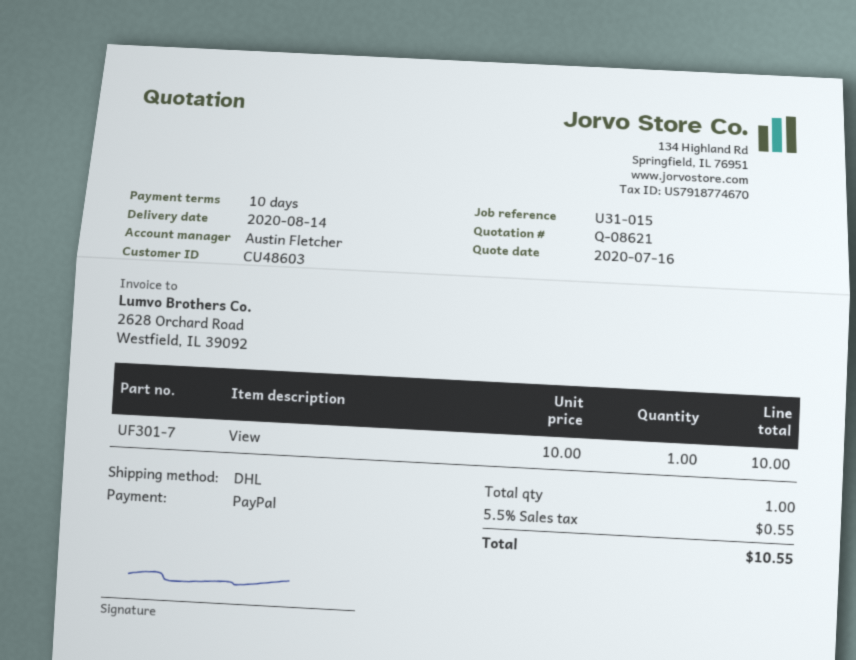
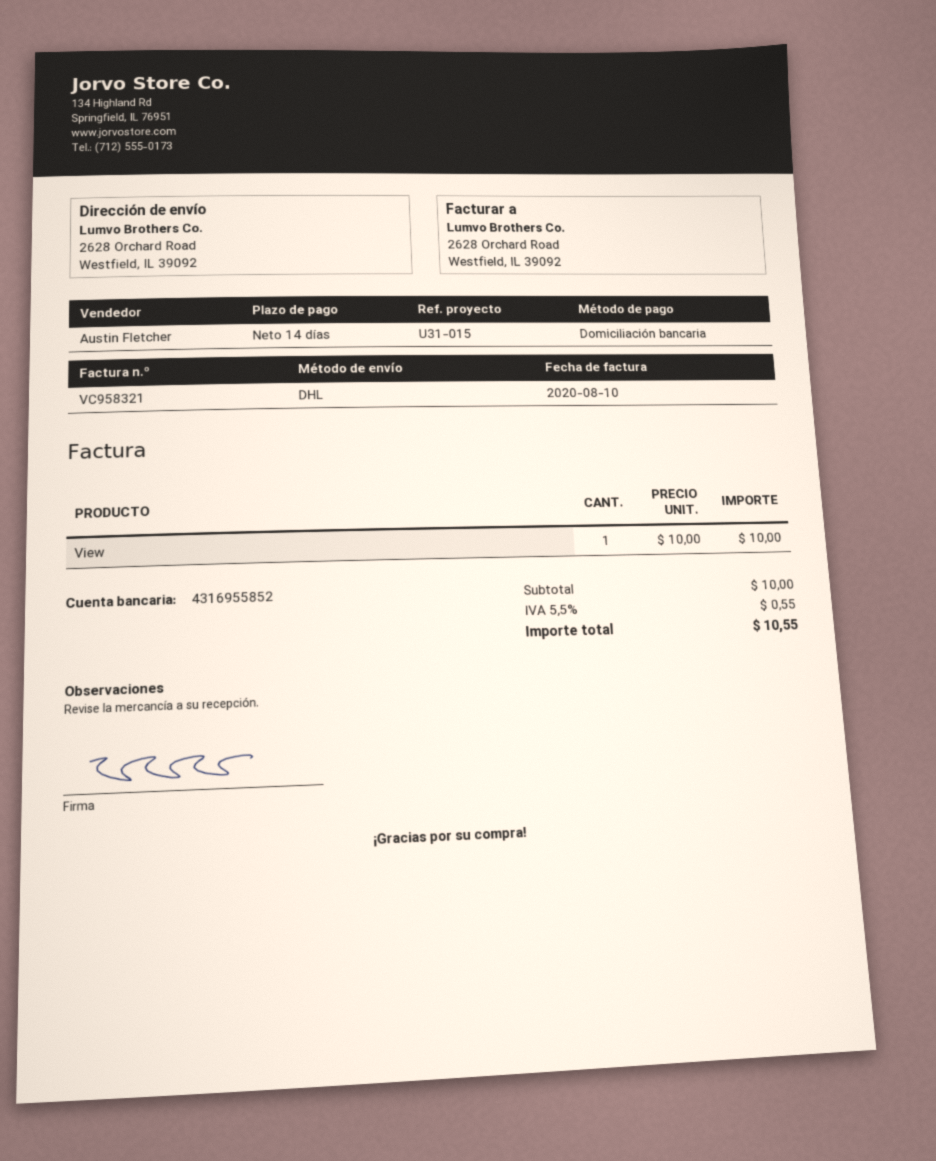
payment terms: 10 days -> 14 days
payment method: PayPal -> direct debit

